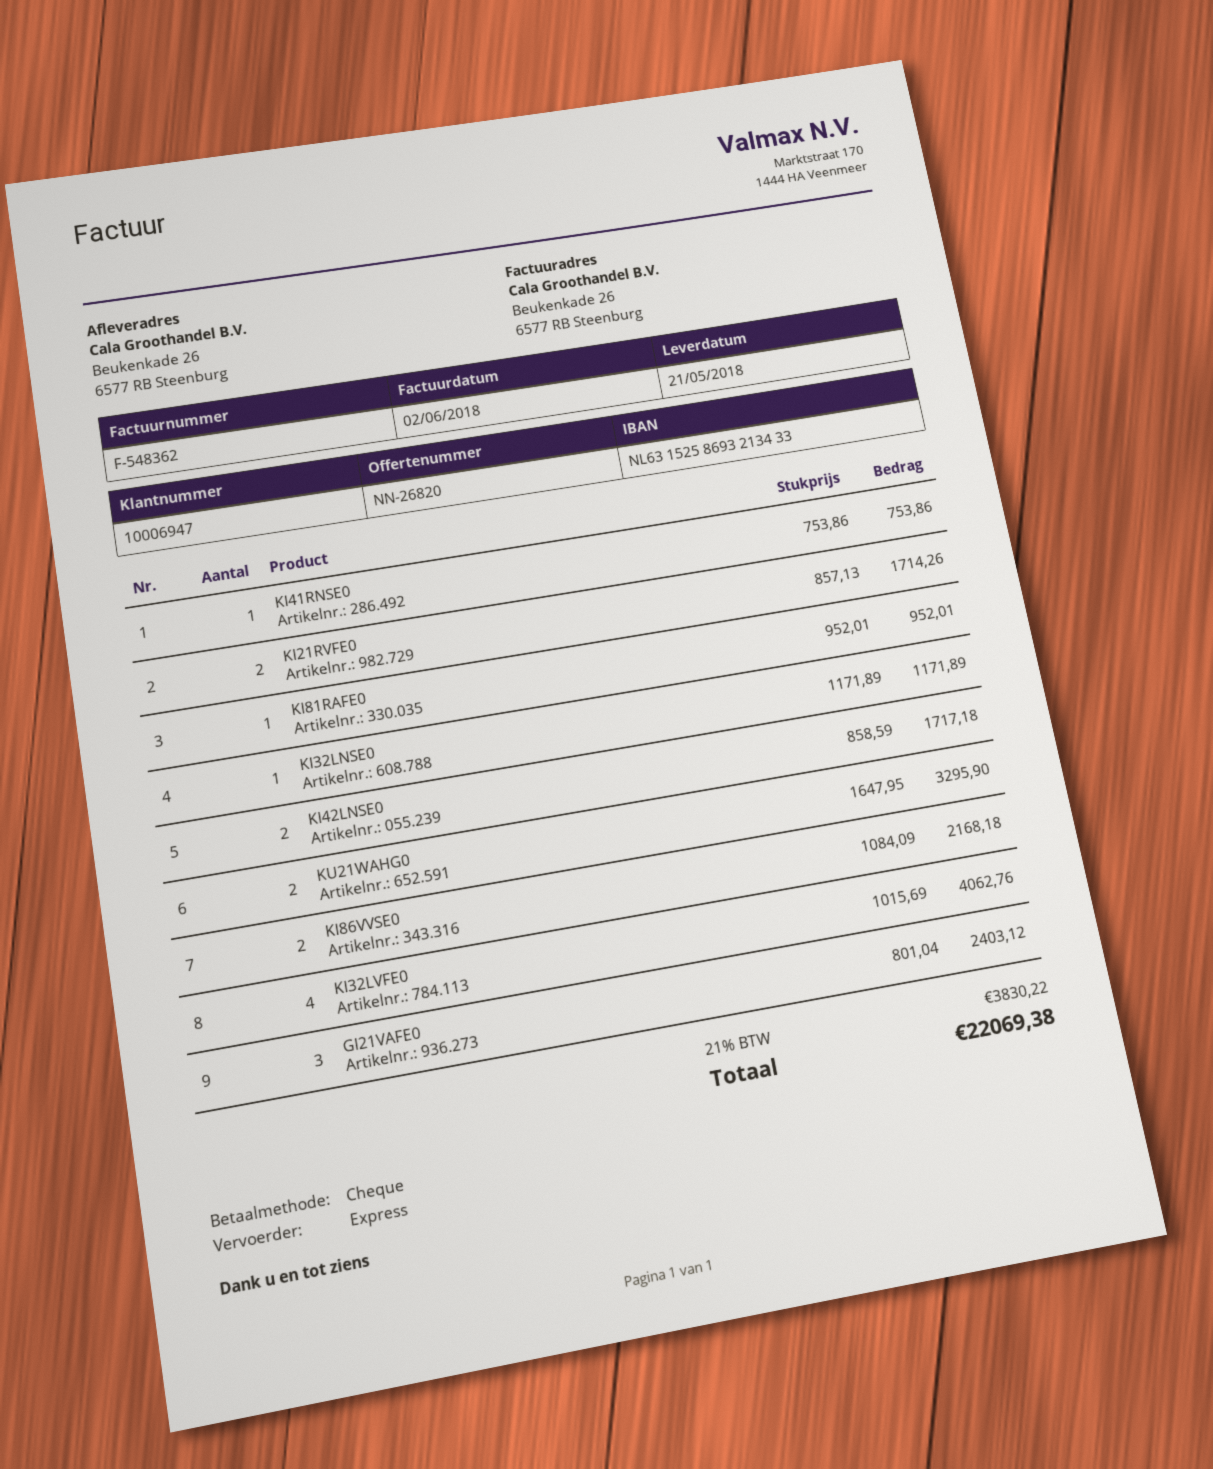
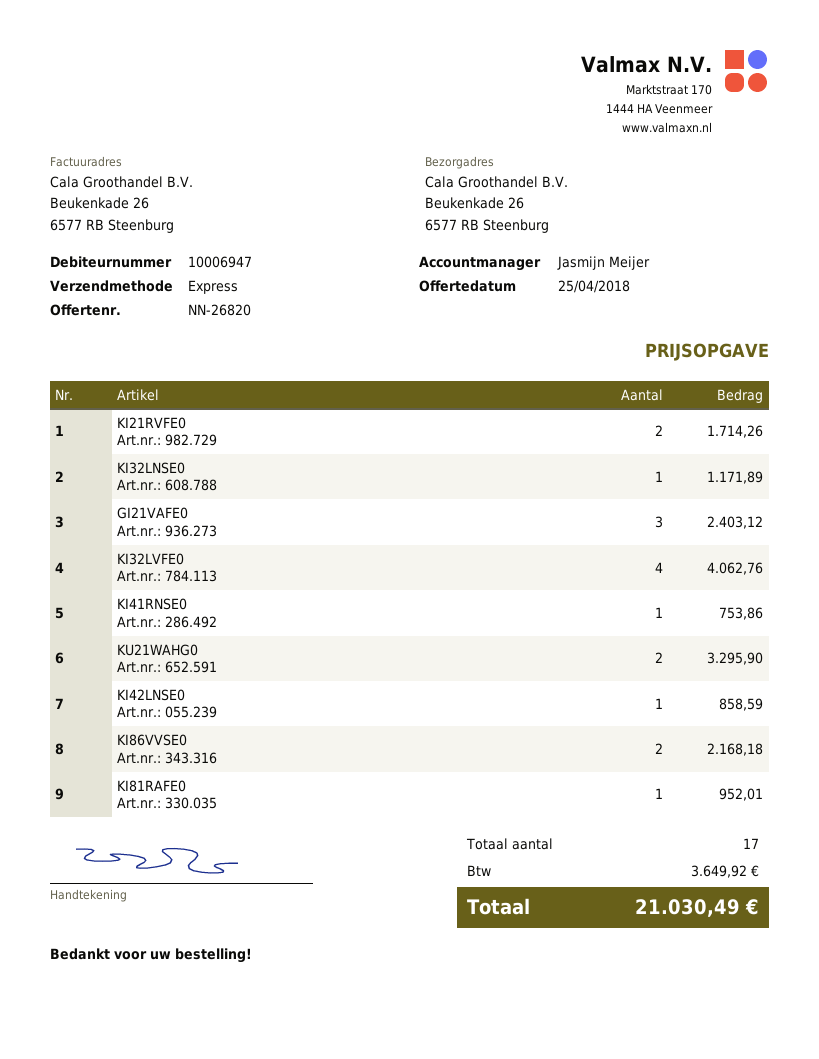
KI42LNSE0: 2 for 1717.18 -> 1 for 858.59
tax: 3830.22 -> 3649.92
total: 22069.38 -> 21030.49

